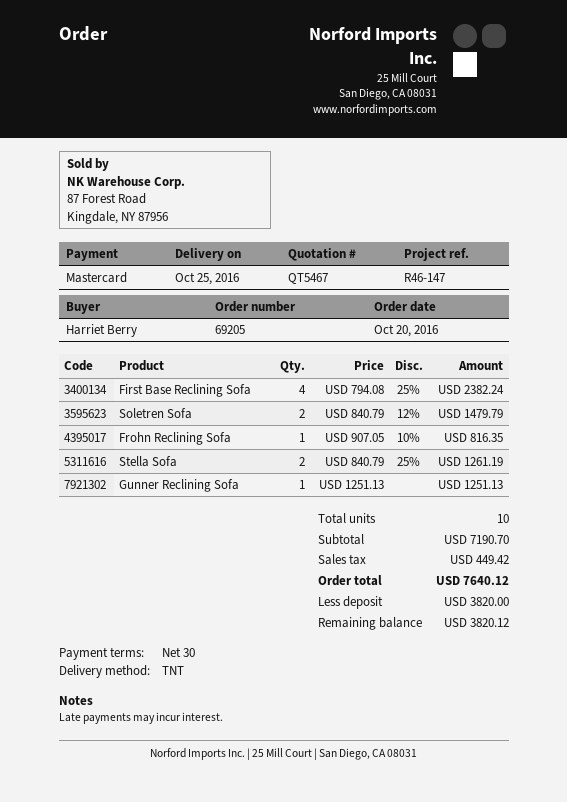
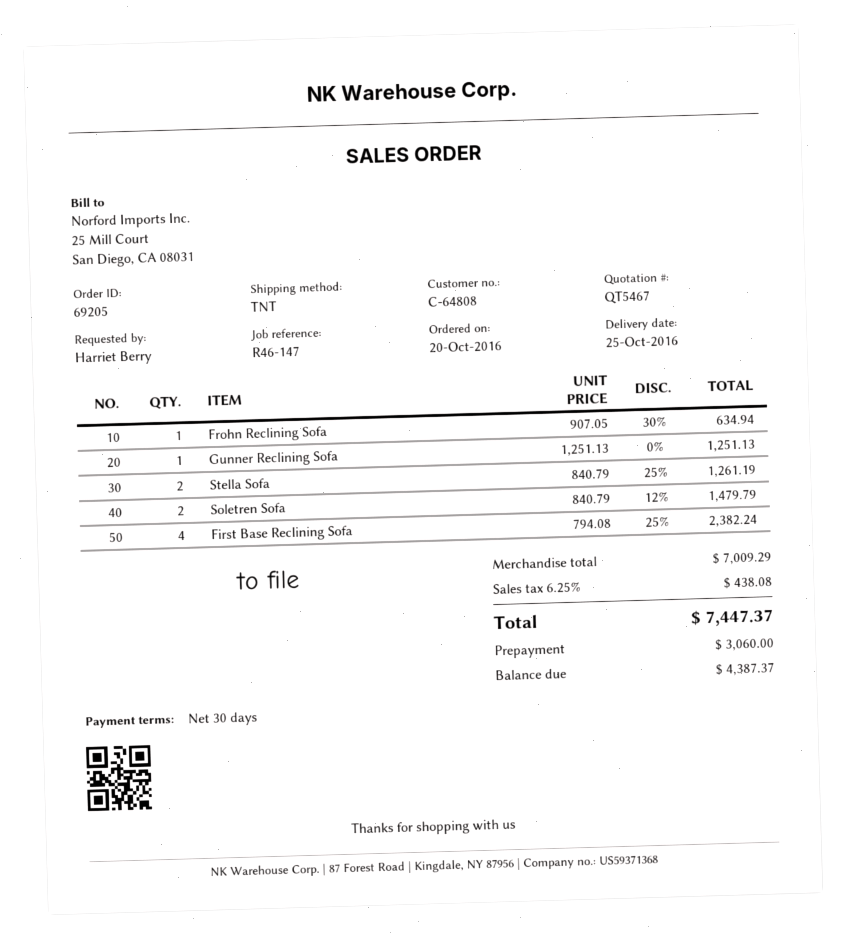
Frohn Reclining Sofa: 1 x 907.05 - 10% = 816.35 -> 1 x 907.05 - 30% = 634.94
subtotal: 7190.70 -> 7009.29
tax: 449.42 -> 438.08
total: 7640.12 -> 7447.37
deposit: 3820.00 -> 3060.00
balance: 3820.12 -> 4387.37

